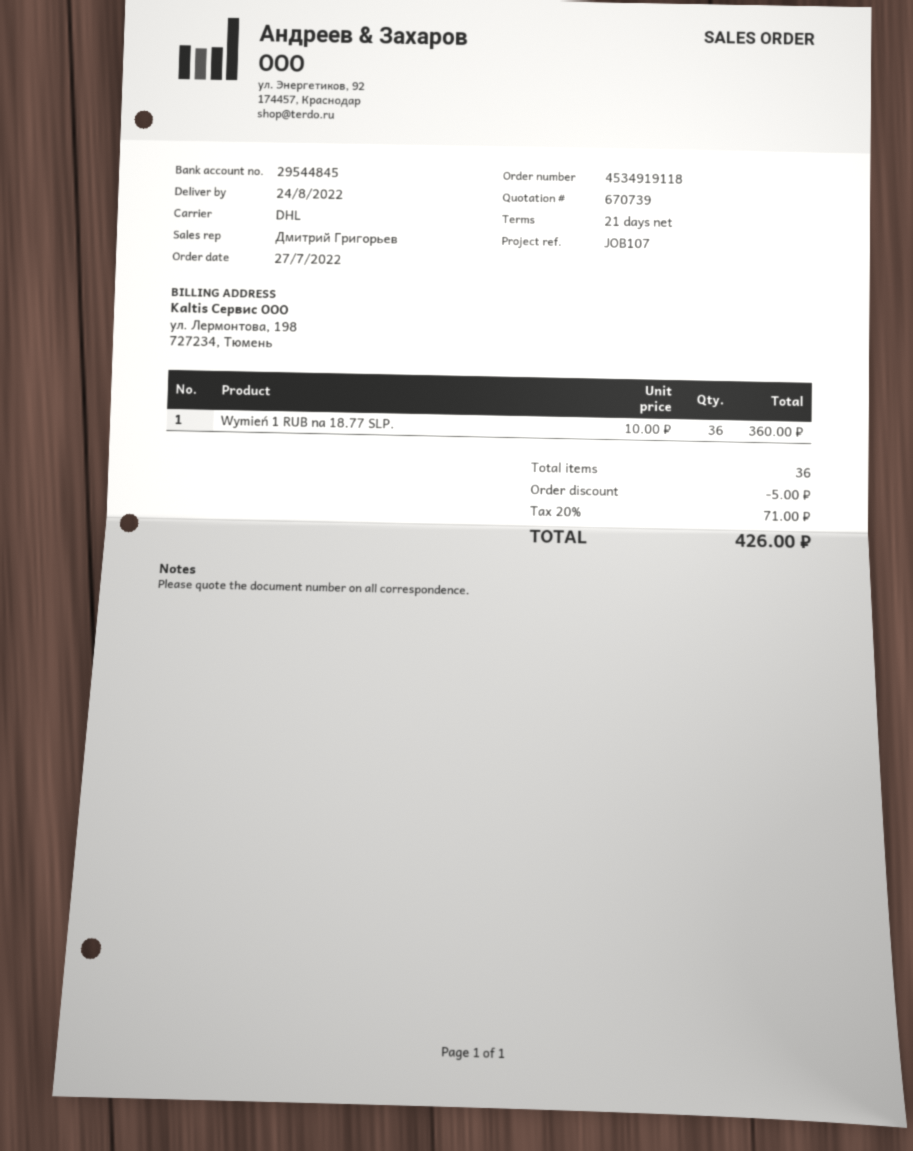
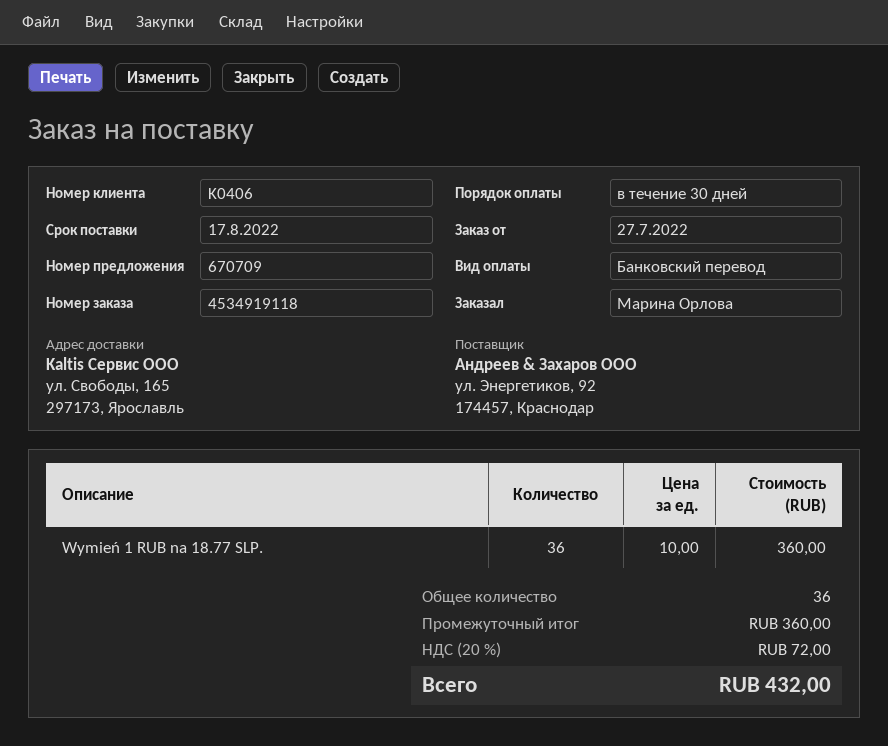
quote number: 670739 -> 670709
delivery date: 2022-08-24 -> 2022-08-17
payment terms: 21 days -> 30 days
discount: 5.00 -> none
tax: 20% = 71.00 -> 20% = 72.00
total: 426.00 -> 432.00

